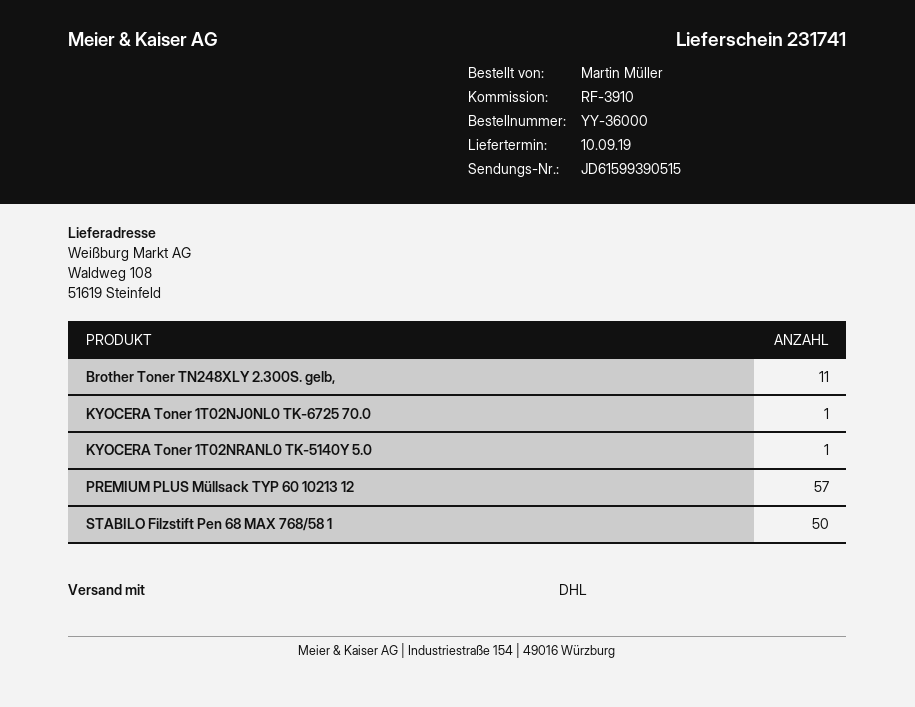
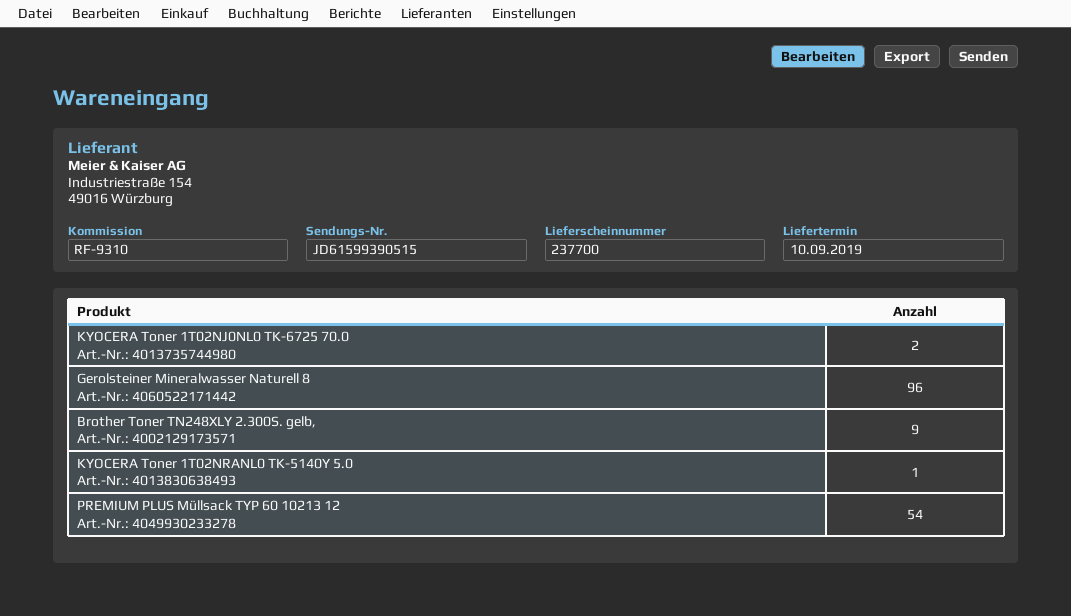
delivery note number: 231741 -> 237700
reference: RF-3910 -> RF-9310
Brother Toner TN248XLY 2.300S. gelb,: 11 -> 9
KYOCERA Toner 1T02NJ0NL0 TK-6725 70.0: 1 -> 2
PREMIUM PLUS Müllsack TYP 60 10213 12: 57 -> 54
STABILO Filzstift Pen 68 MAX 768/58 1: 50 -> none
Gerolsteiner Mineralwasser Naturell 8: none -> 96

